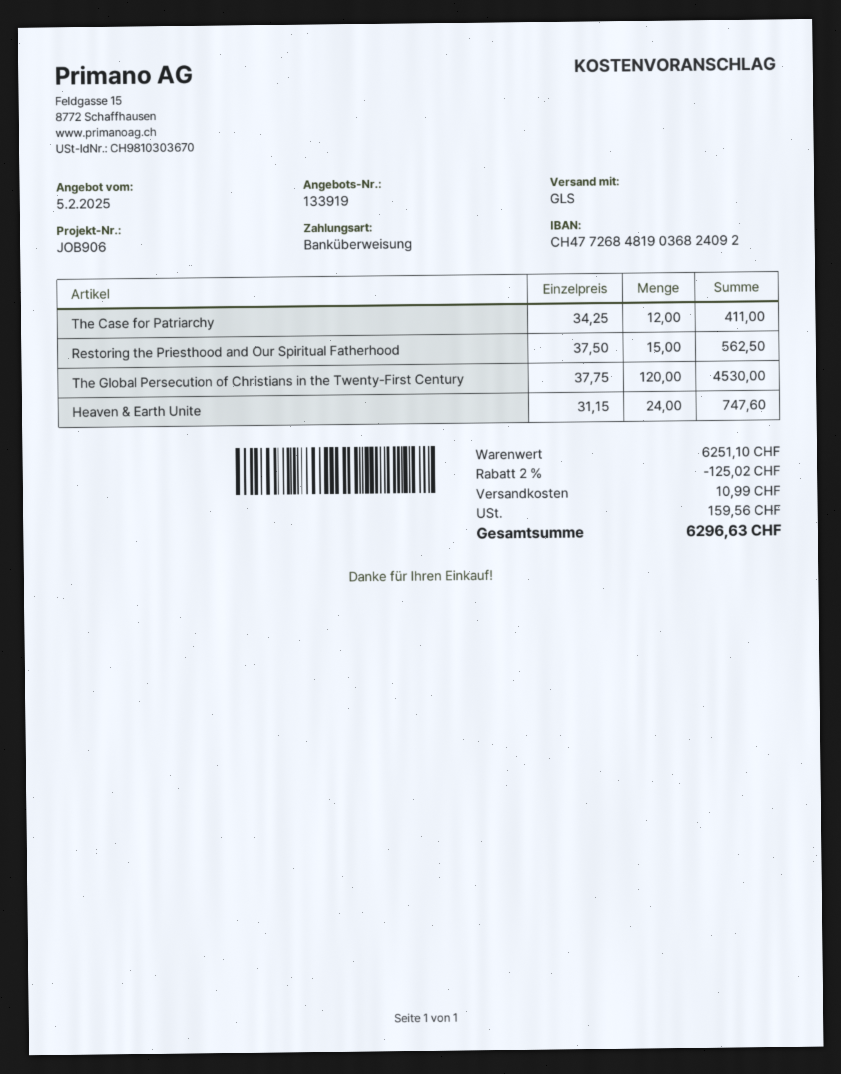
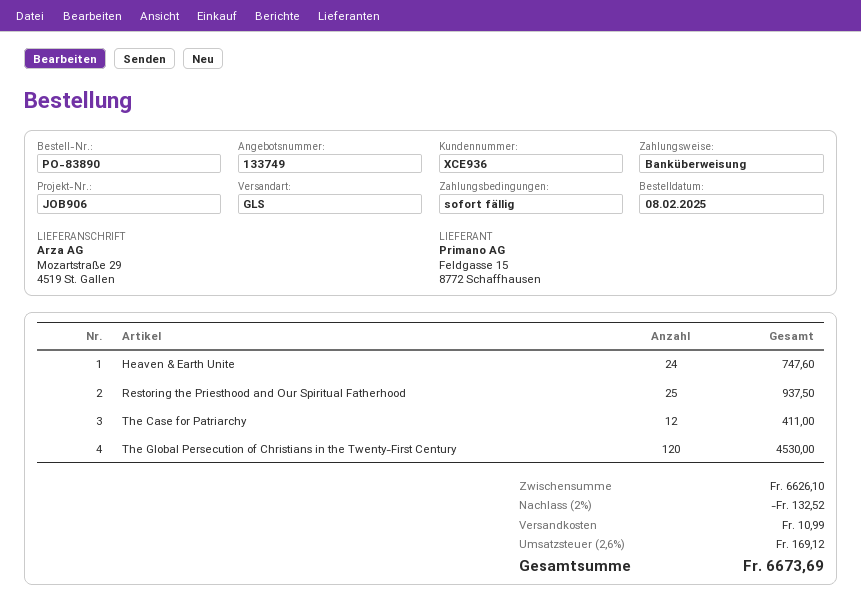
quote number: 133919 -> 133749
Restoring the Priesthood and Our Spiritual Fatherhood: 15 for 562.50 -> 25 for 937.50
subtotal: 6251.10 -> 6626.10
discount: 2% = 125.02 -> 2% = 132.52
tax: 159.56 -> 169.12
total: 6296.63 -> 6673.69

